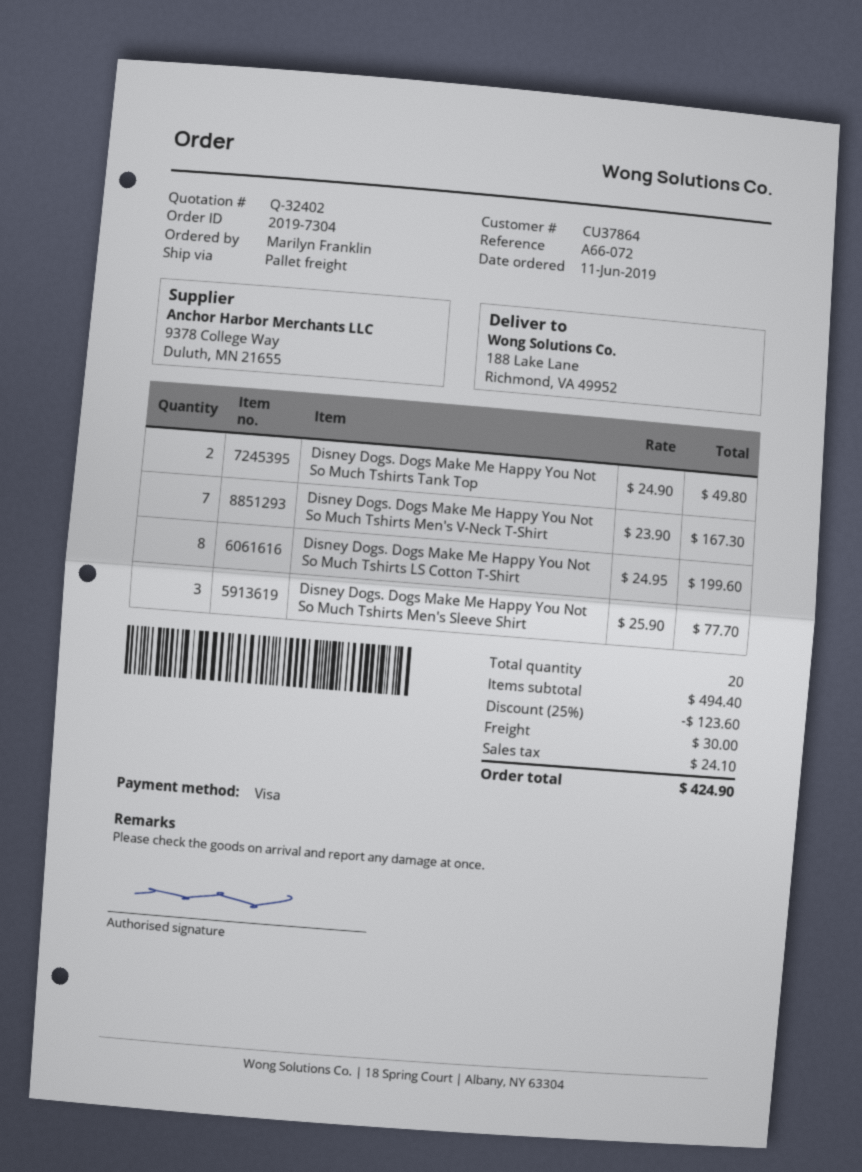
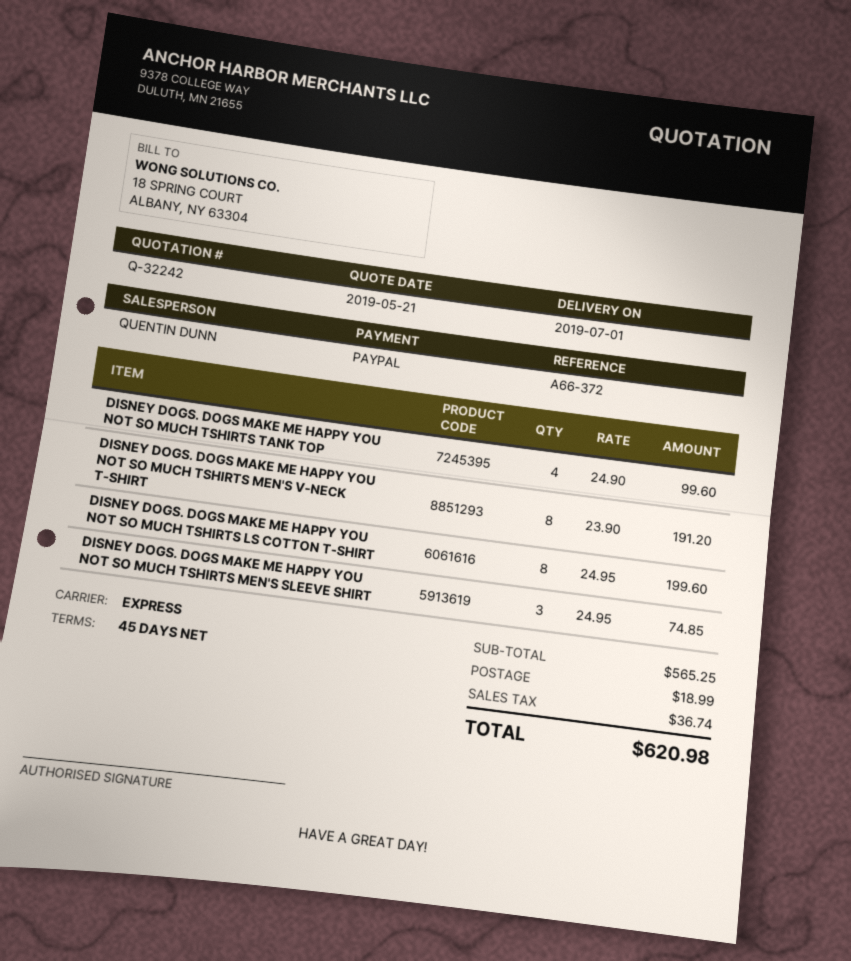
quote number: Q-32402 -> Q-32242
reference: A66-072 -> A66-372
payment method: Visa -> PayPal
shipping method: pallet freight -> express
Disney Dogs. Dogs Make Me Happy You Not So Much Tshirts Tank Top: 2 x 24.90 = 49.80 -> 4 x 24.90 = 99.60
Disney Dogs. Dogs Make Me Happy You Not So Much Tshirts Men's V-Neck T-Shirt: 7 x 23.90 = 167.30 -> 8 x 23.90 = 191.20
Disney Dogs. Dogs Make Me Happy You Not So Much Tshirts Men's Sleeve Shirt: 3 x 25.90 = 77.70 -> 3 x 24.95 = 74.85
subtotal: 494.40 -> 565.25
discount: 25% = 123.60 -> none
shipping: 30.00 -> 18.99
tax: 24.10 -> 36.74
total: 424.90 -> 620.98

